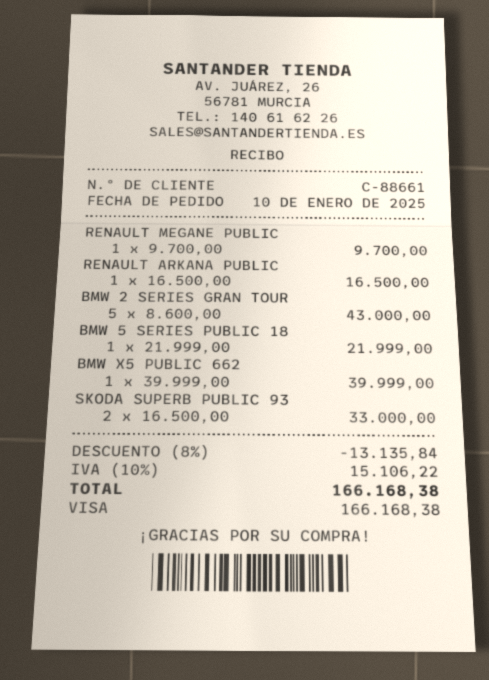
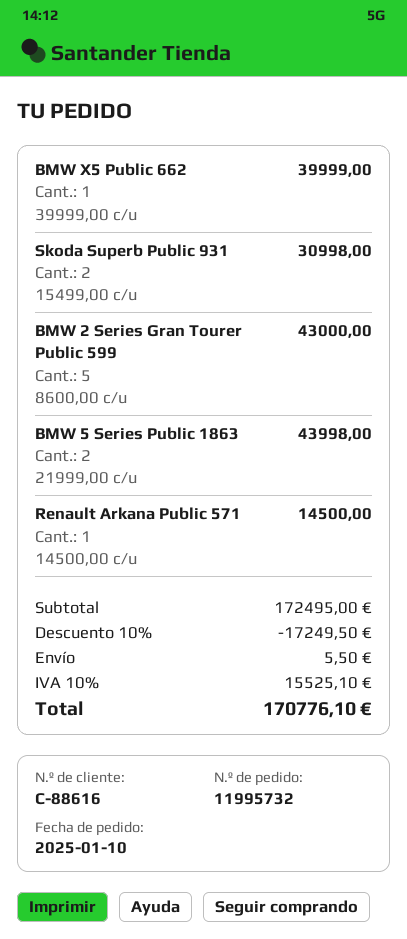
customer number: C-88661 -> C-88616
RENAULT MEGANE PUBLIC: 1 x 9700.00 = 9700.00 -> none
RENAULT ARKANA PUBLIC: 1 x 16500.00 = 16500.00 -> 1 x 14500.00 = 14500.00
BMW 5 SERIES PUBLIC 18: 1 x 21999.00 = 21999.00 -> 2 x 21999.00 = 43998.00
SKODA SUPERB PUBLIC 93: 2 x 16500.00 = 33000.00 -> 2 x 15499.00 = 30998.00
discount: 8% = 13135.84 -> 10% = 17249.50
shipping: none -> 5.50
tax: 10% = 15106.22 -> 10% = 15525.10
total: 166168.38 -> 170776.10

